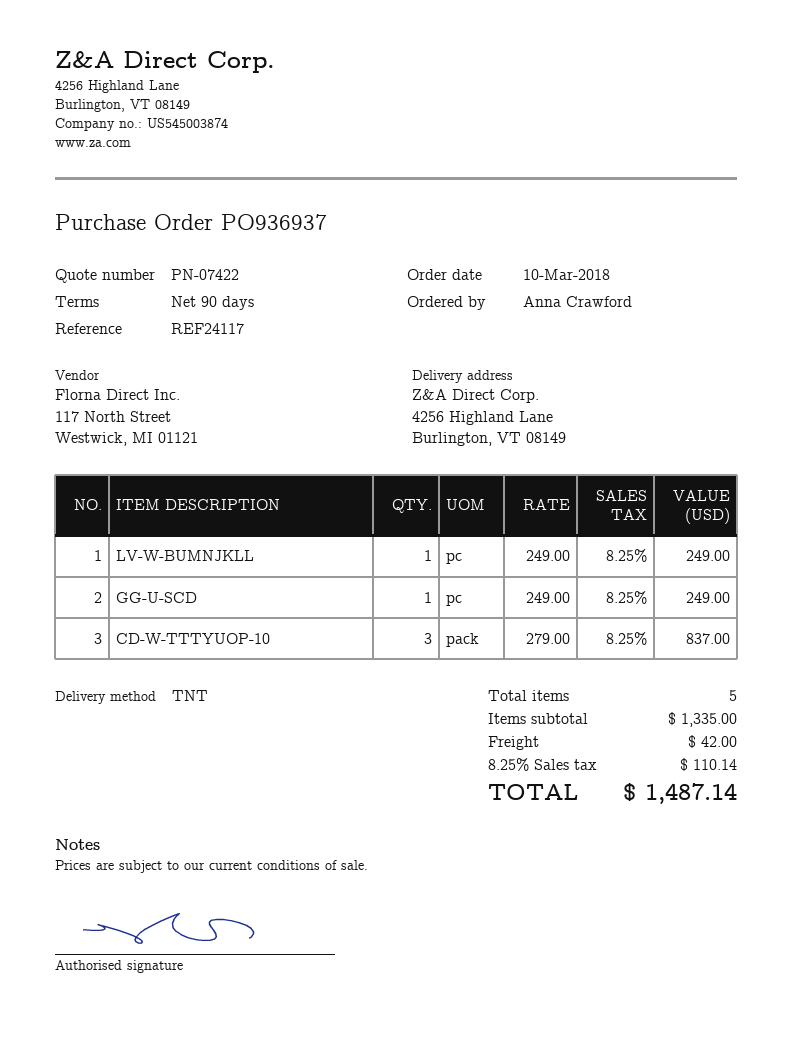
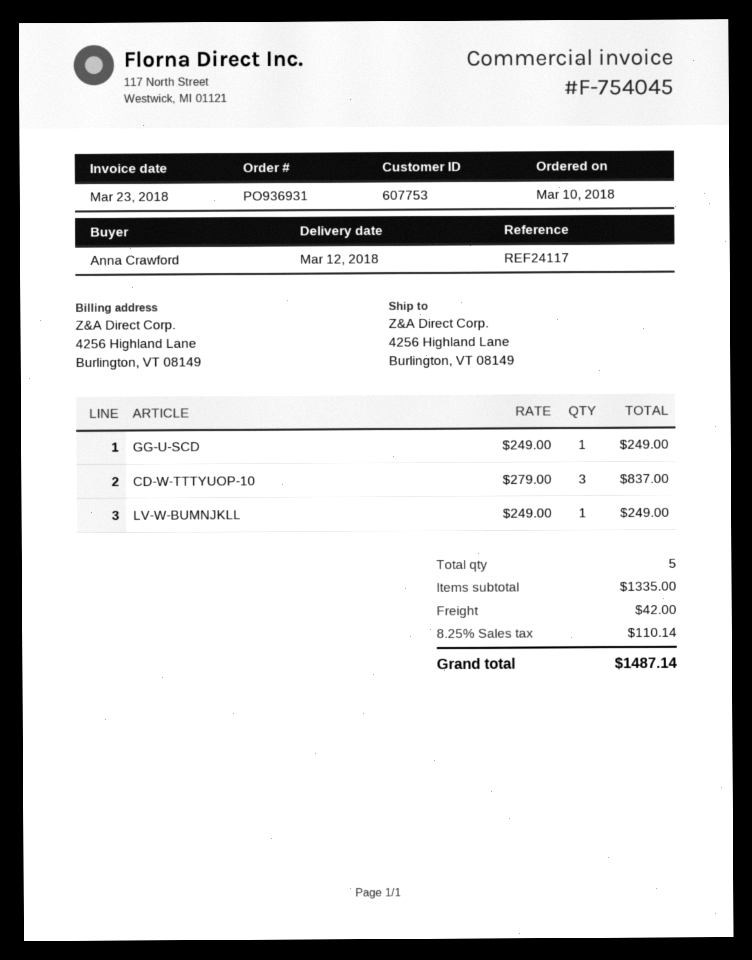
order number: PO936937 -> PO936931

